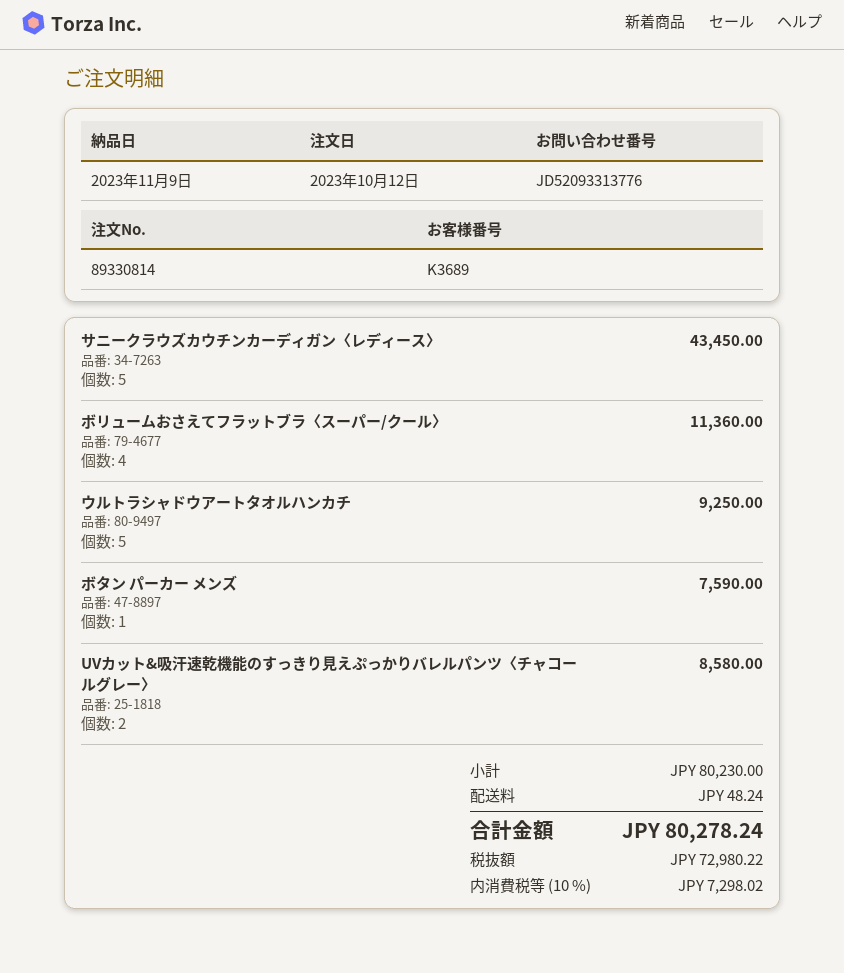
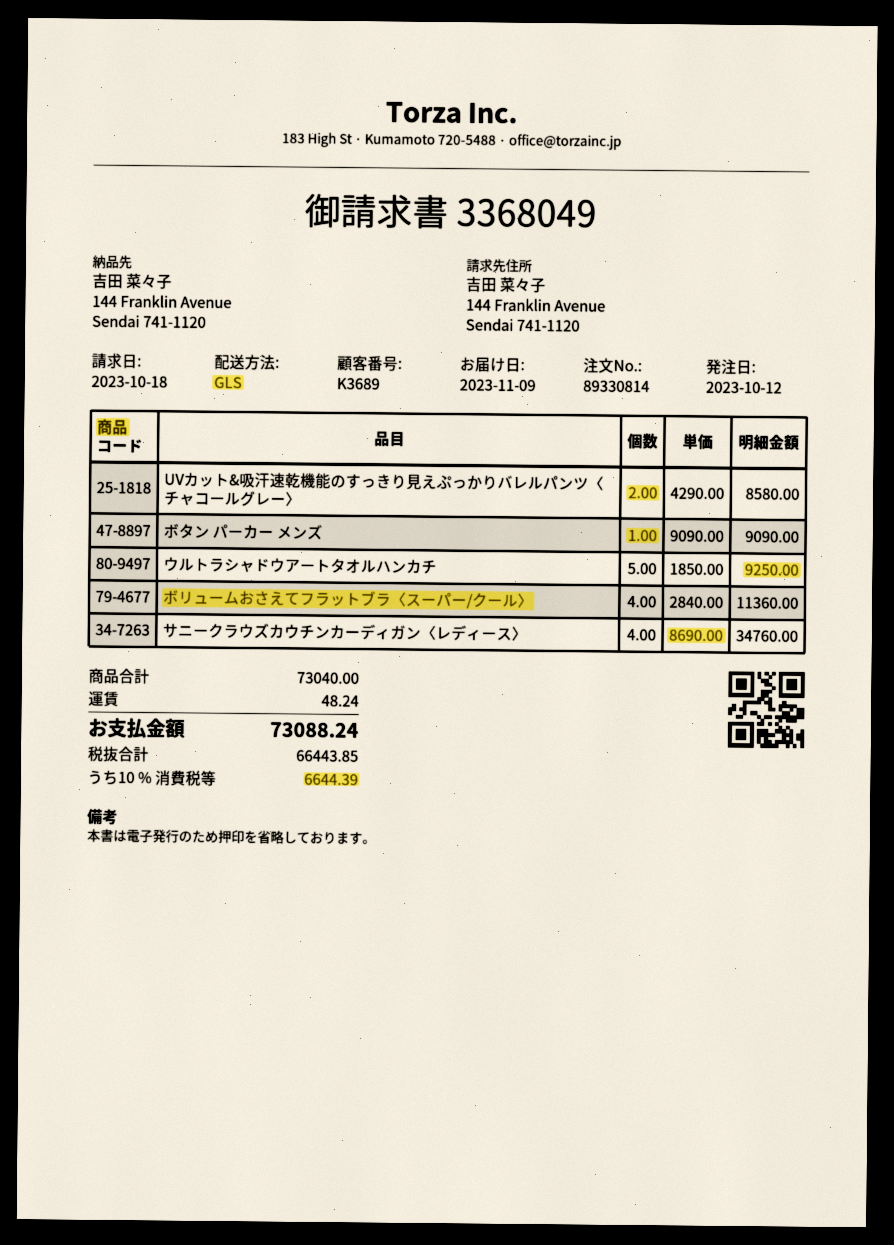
サニークラウズカウチンカーディガン〈レディース〉: 5 for 43450.00 -> 4 for 34760.00
ボタン パーカー メンズ: 1 for 7590.00 -> 1 for 9090.00
subtotal: 80230.00 -> 73040.00
net: 72980.22 -> 66443.85
tax: 10% = 7298.02 -> 10% = 6644.39
total: 80278.24 -> 73088.24

